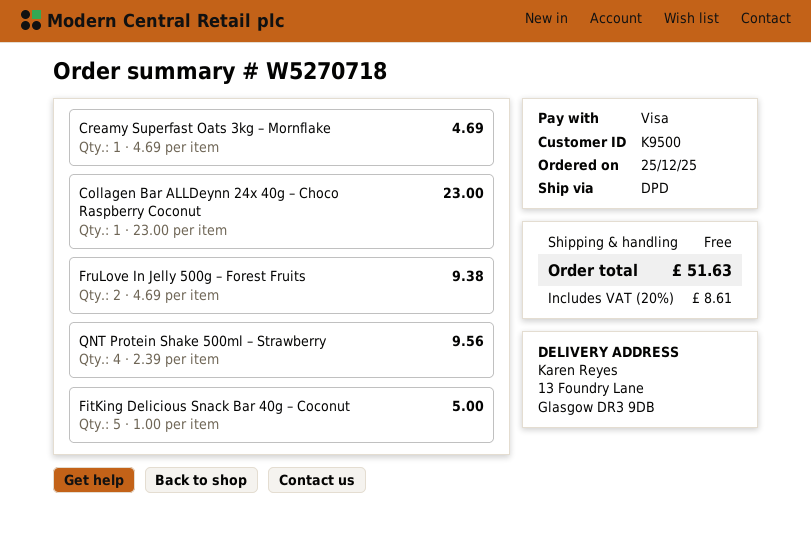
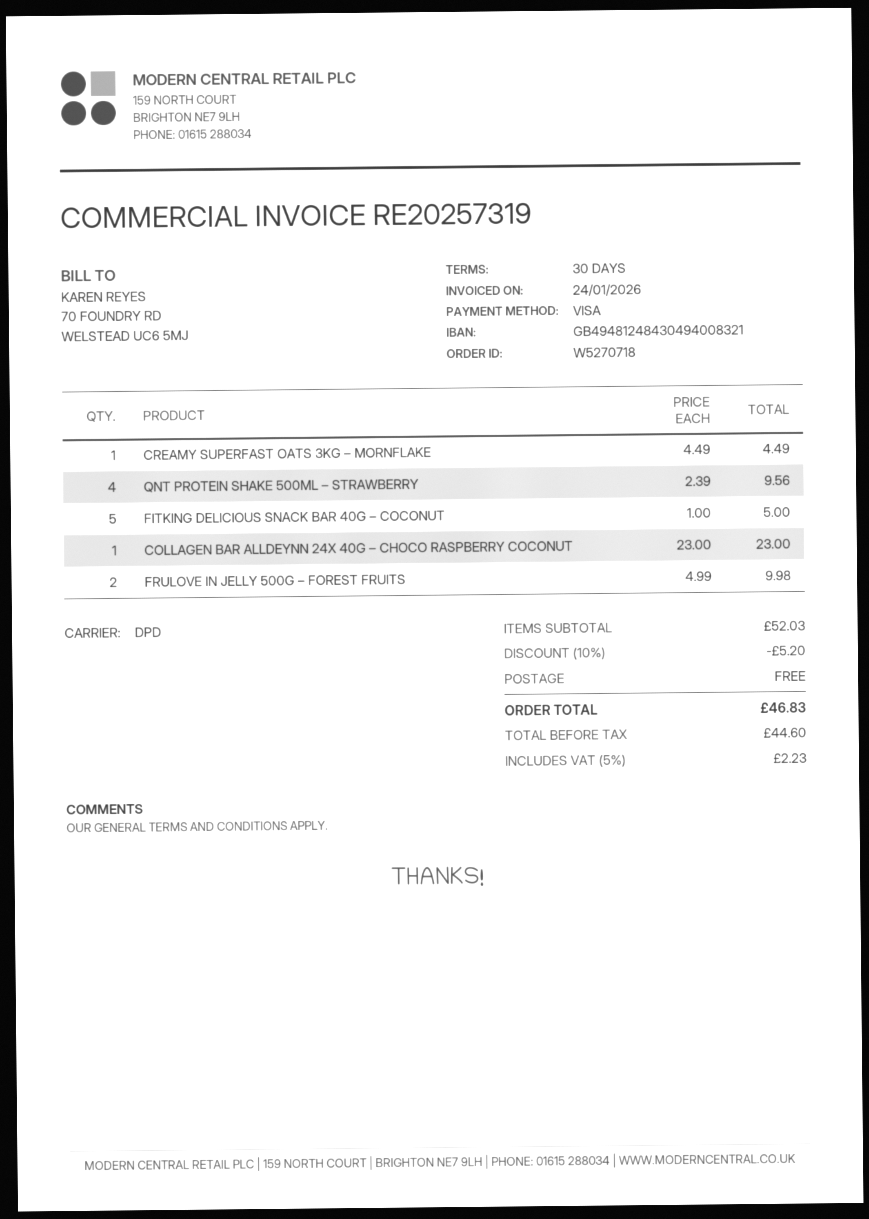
Creamy Superfast Oats 3kg – Mornflake: 1 x 4.69 = 4.69 -> 1 x 4.49 = 4.49
FruLove In Jelly 500g – Forest Fruits: 2 x 4.69 = 9.38 -> 2 x 4.99 = 9.98
discount: none -> 10% = 5.20
tax: 20% = 8.61 -> 5% = 2.23
total: 51.63 -> 46.83

